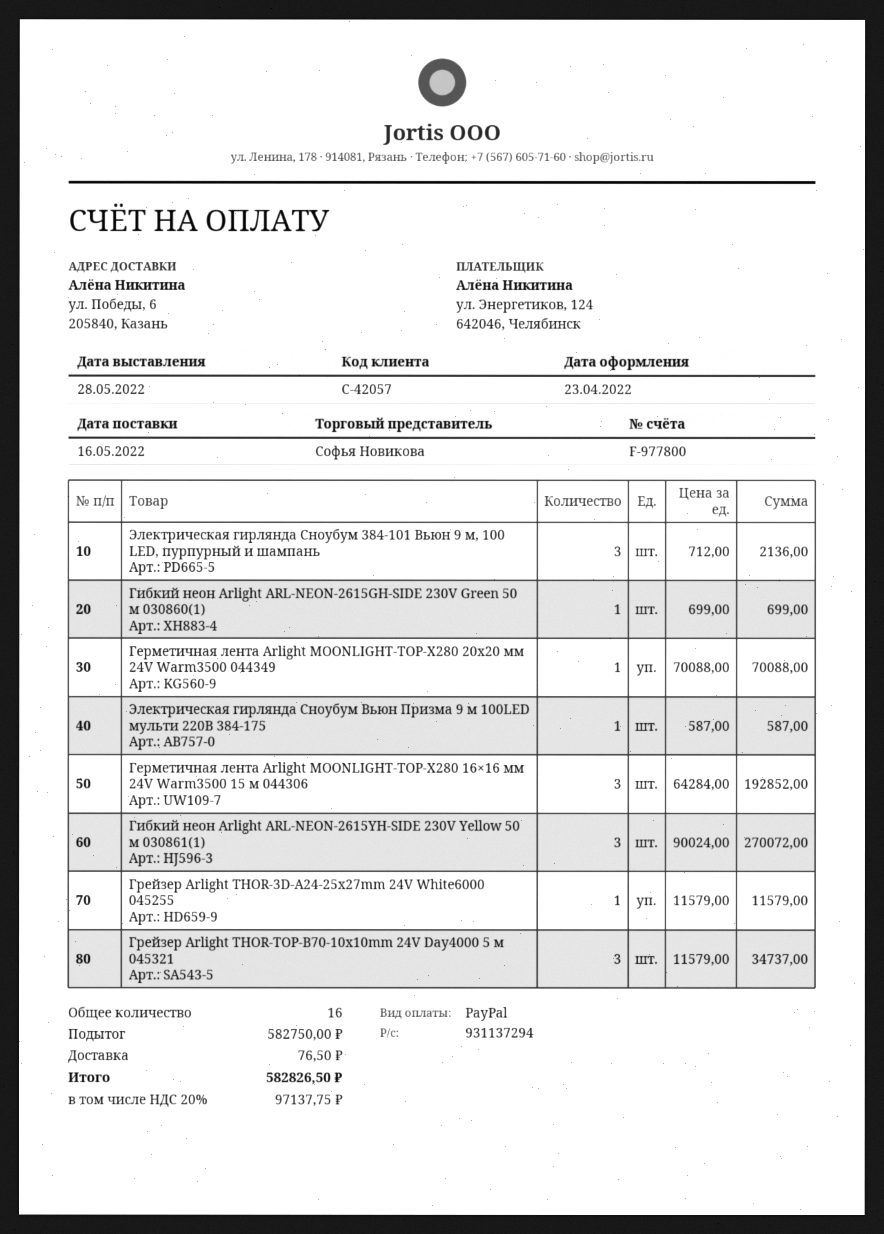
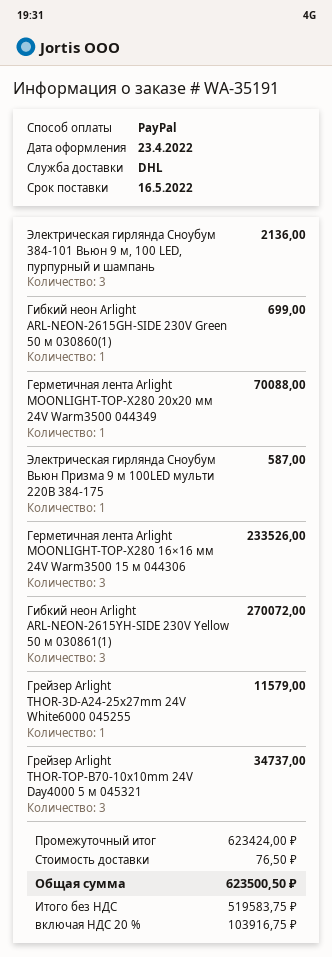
Герметичная лента Arlight MOONLIGHT-TOP-X280 16×16 мм 24V Warm3500 15 м 044306: 3 for 192852.00 -> 3 for 233526.00
subtotal: 582750.00 -> 623424.00
tax: 20% = 97137.75 -> 20% = 103916.75
total: 582826.50 -> 623500.50

